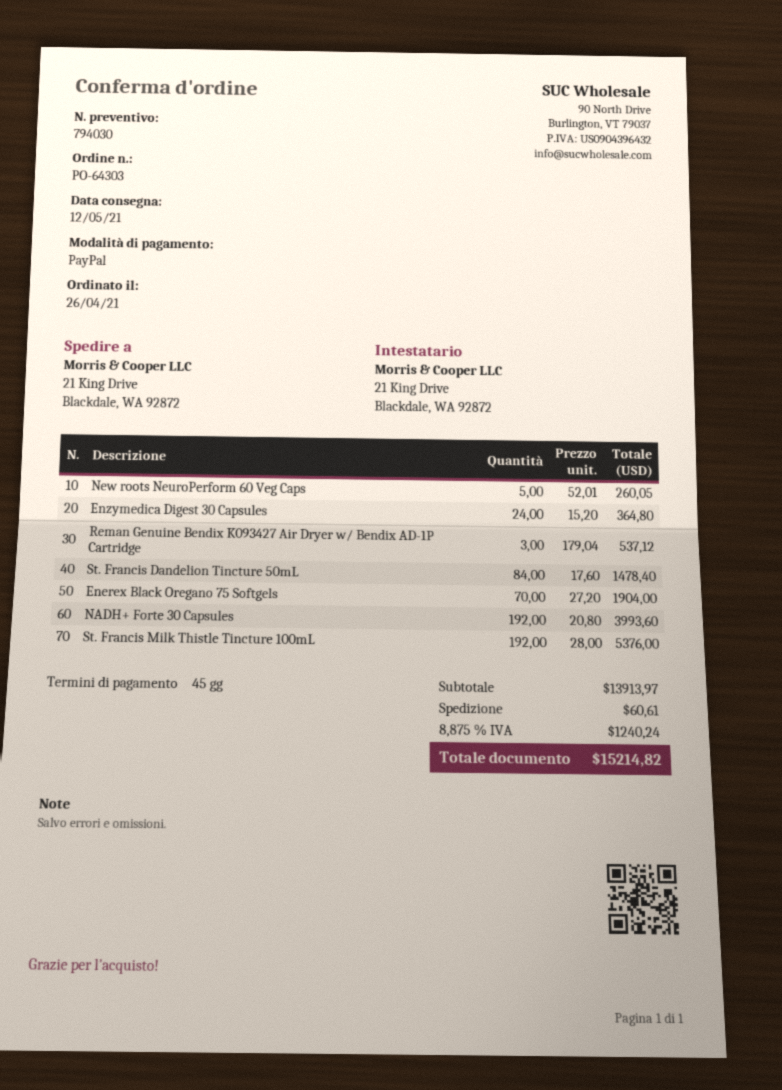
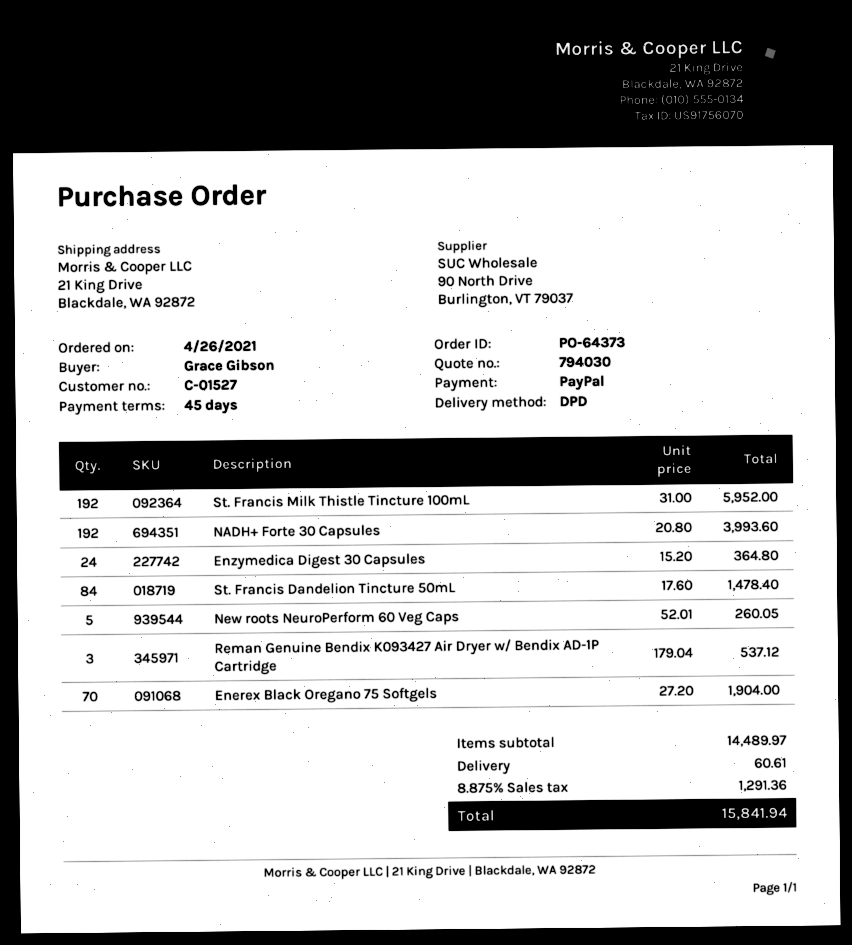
order number: PO-64303 -> PO-64373
St. Francis Milk Thistle Tincture 100mL: 192 x 28.00 = 5376.00 -> 192 x 31.00 = 5952.00
subtotal: 13913.97 -> 14489.97
tax: 8.875% = 1240.24 -> 8.875% = 1291.36
total: 15214.82 -> 15841.94

